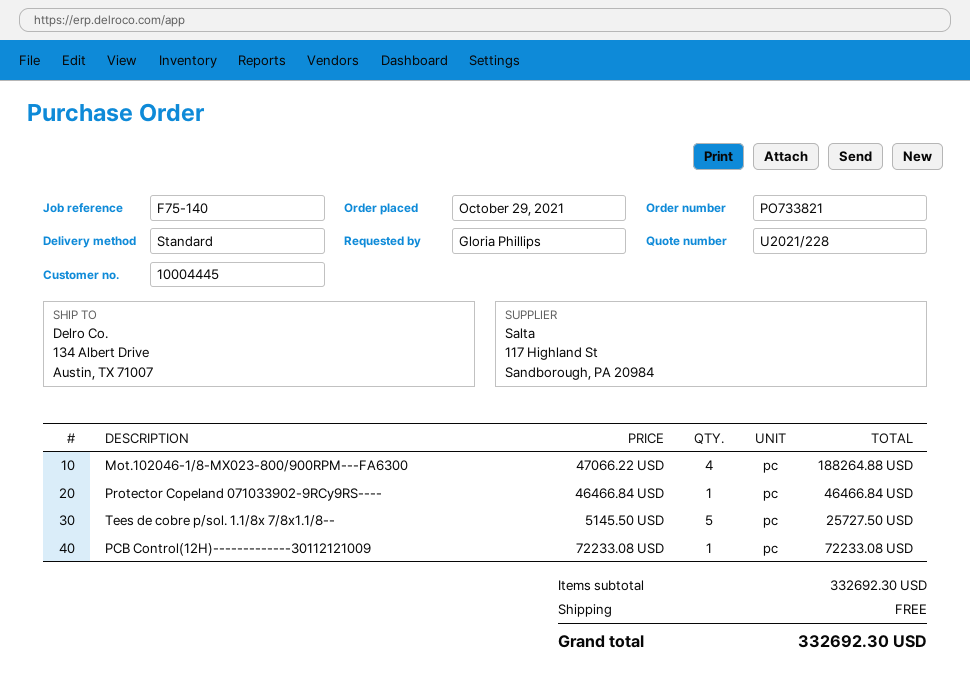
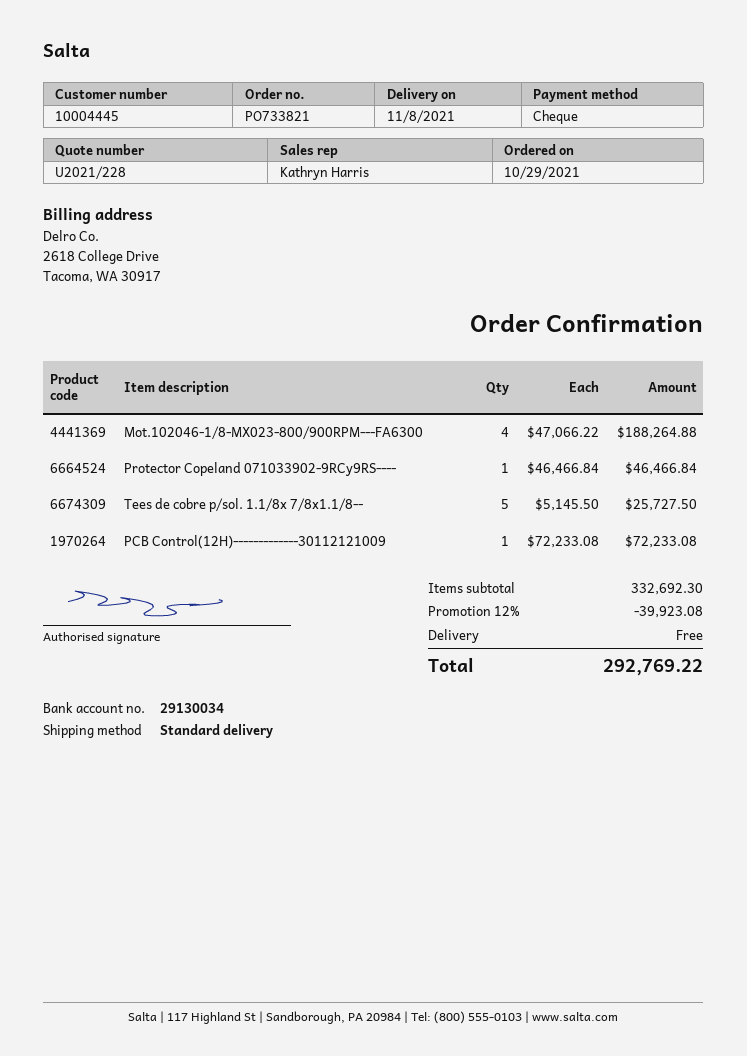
discount: none -> 12% = 39923.08
total: 332692.30 -> 292769.22

